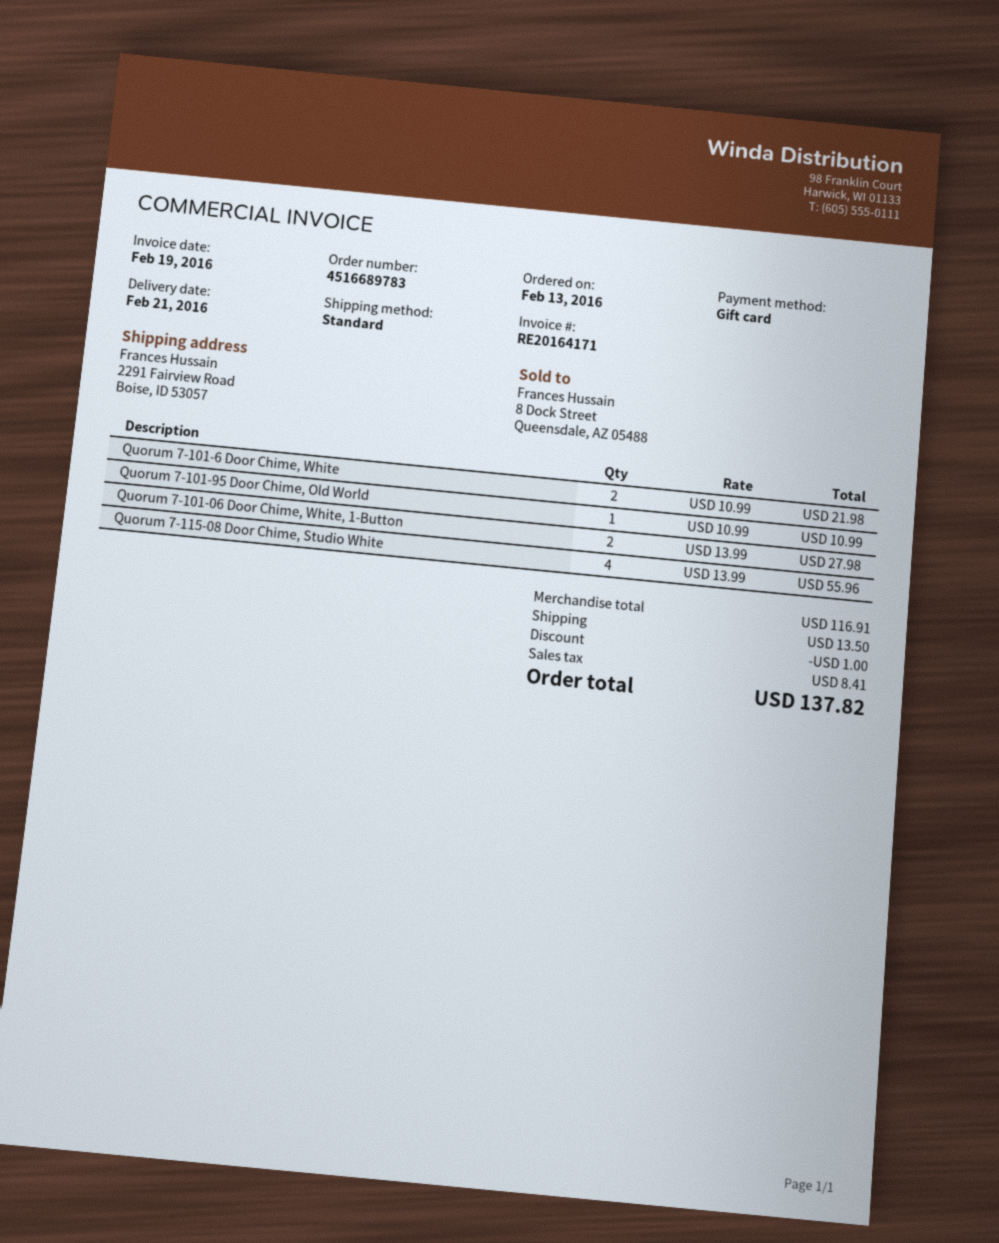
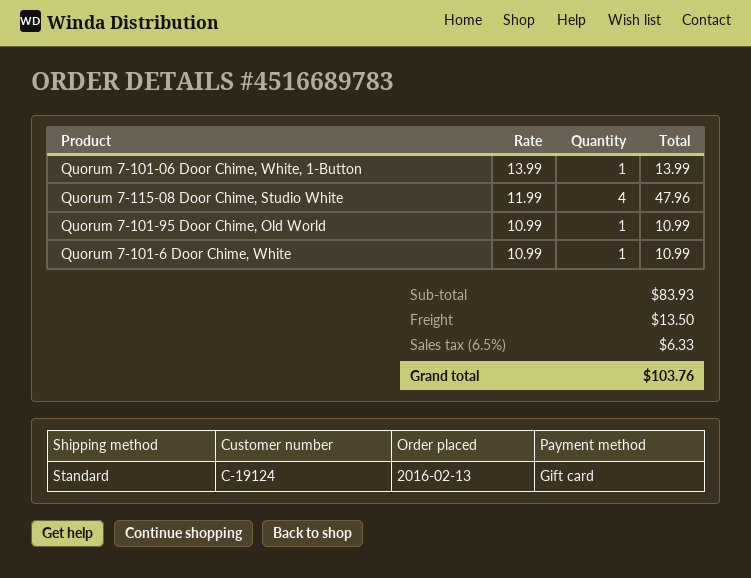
Quorum 7-101-6 Door Chime, White: 2 x 10.99 = 21.98 -> 1 x 10.99 = 10.99
Quorum 7-101-06 Door Chime, White, 1-Button: 2 x 13.99 = 27.98 -> 1 x 13.99 = 13.99
Quorum 7-115-08 Door Chime, Studio White: 4 x 13.99 = 55.96 -> 4 x 11.99 = 47.96
subtotal: 116.91 -> 83.93
discount: 1.00 -> none
tax: 8.41 -> 6.33
total: 137.82 -> 103.76

